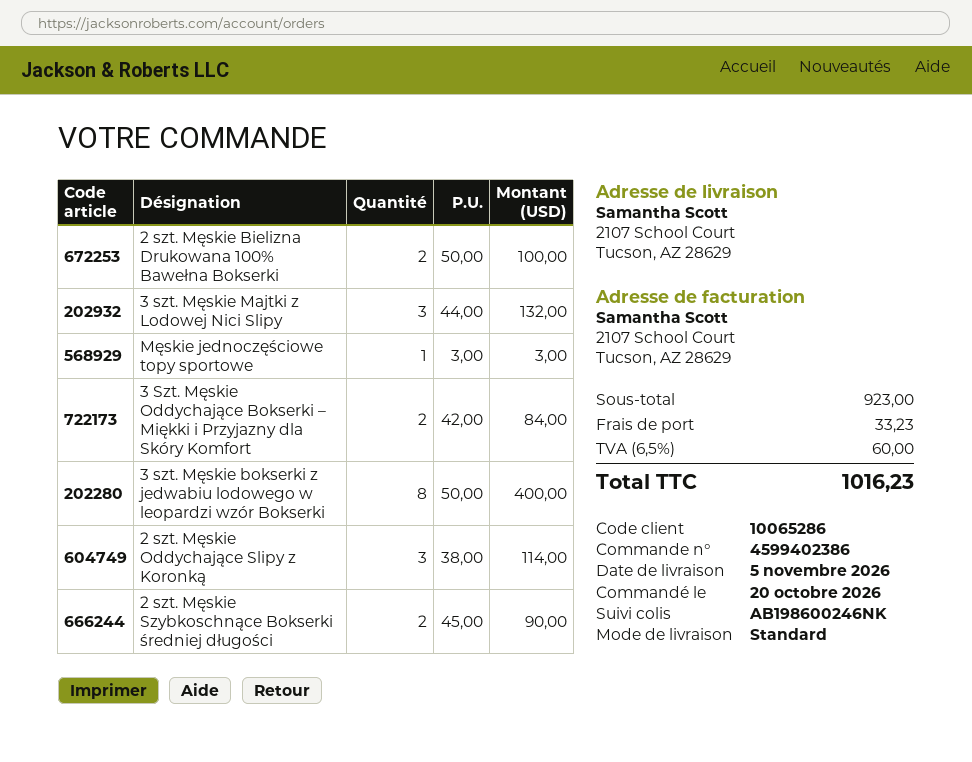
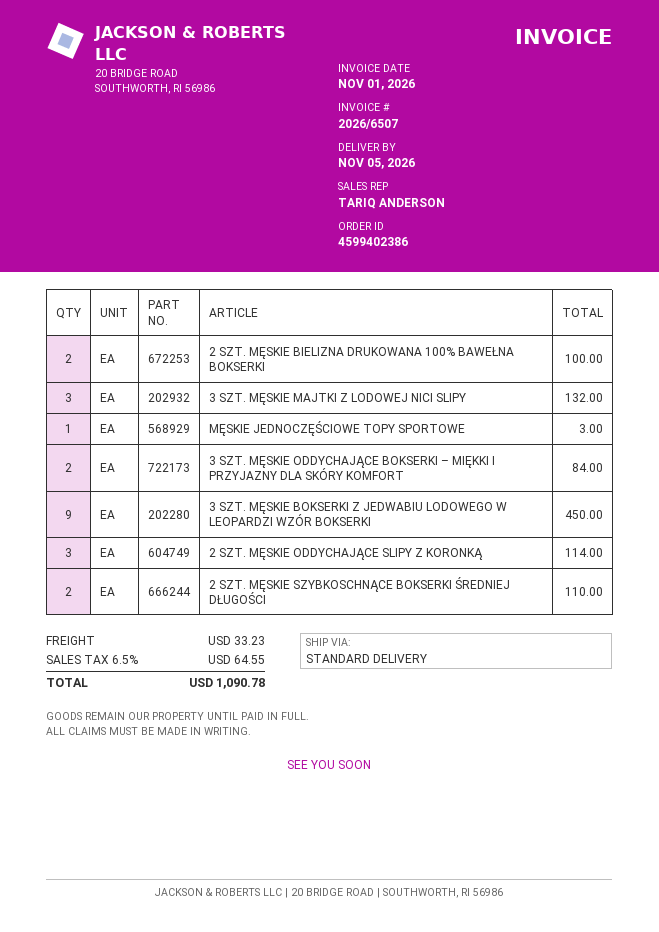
3 szt. Męskie bokserki z jedwabiu lodowego w leopardzi wzór Bokserki: 8 for 400.00 -> 9 for 450.00
2 szt. Męskie Szybkoschnące Bokserki średniej długości: 2 for 90.00 -> 2 for 110.00
tax: 6.5% = 60.00 -> 6.5% = 64.55
total: 1016.23 -> 1090.78

